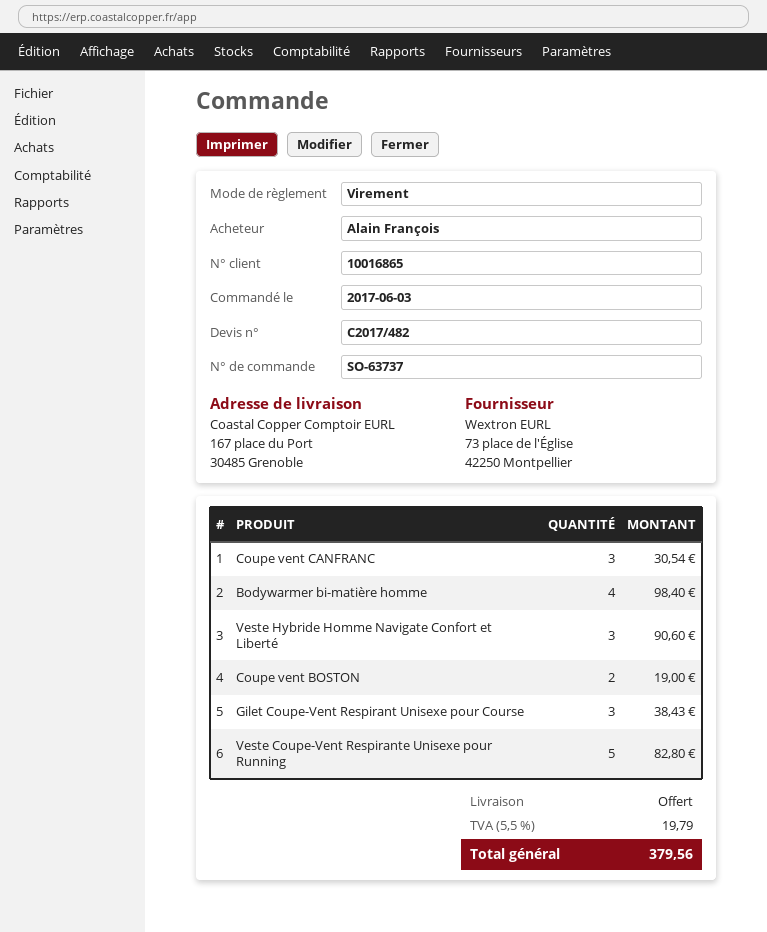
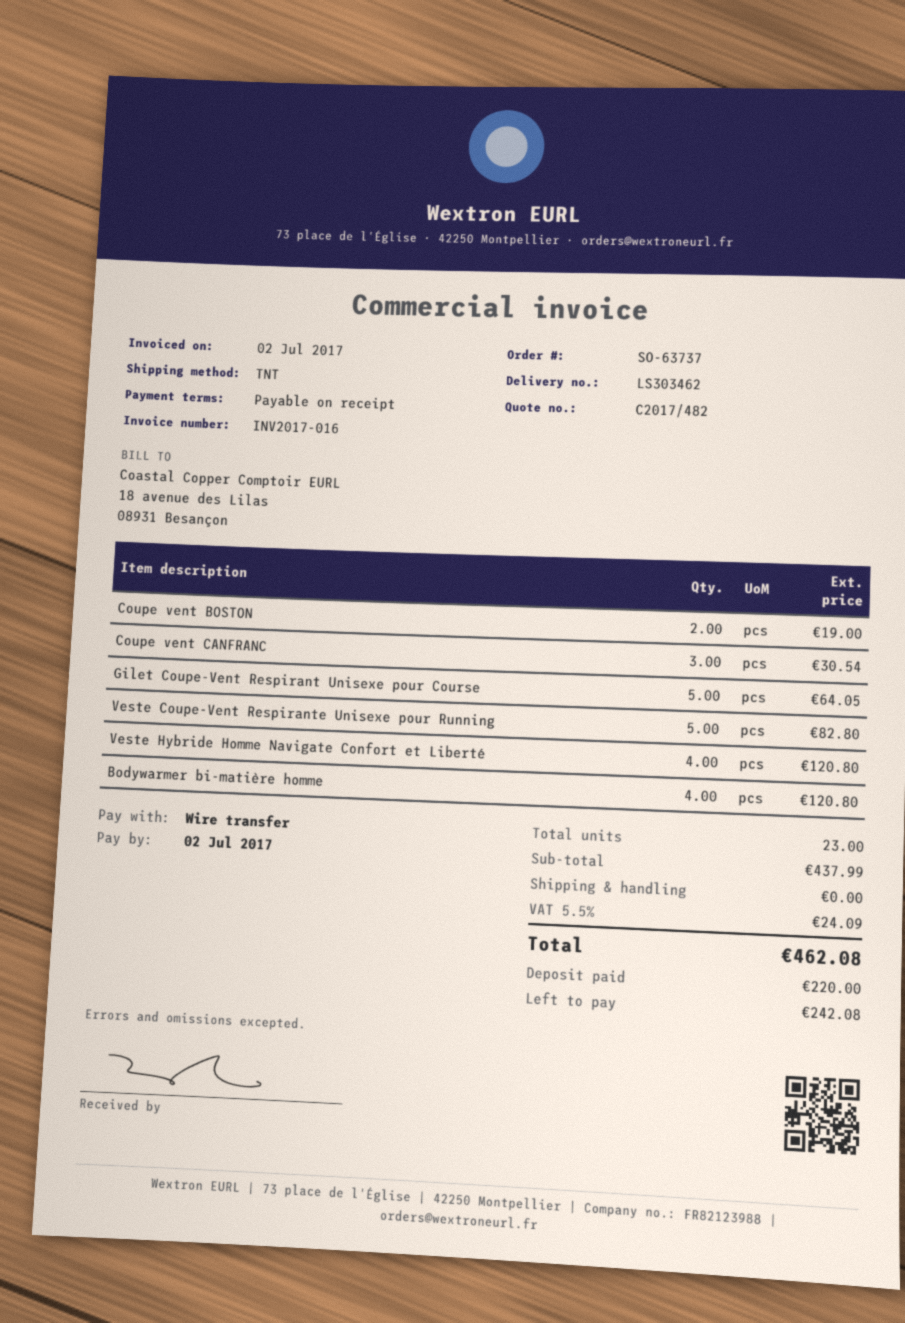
Bodywarmer bi-matière homme: 4 for 98.40 -> 4 for 120.80
Veste Hybride Homme Navigate Confort et Liberté: 3 for 90.60 -> 4 for 120.80
Gilet Coupe-Vent Respirant Unisexe pour Course: 3 for 38.43 -> 5 for 64.05
tax: 5.5% = 19.79 -> 5.5% = 24.09
total: 379.56 -> 462.08

